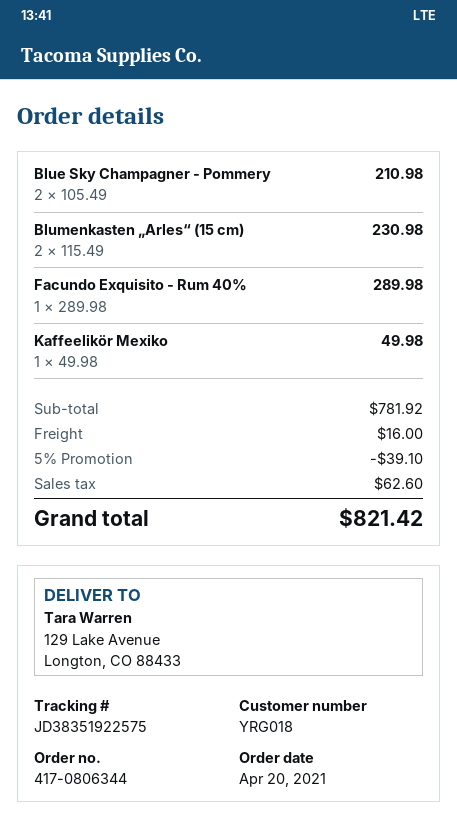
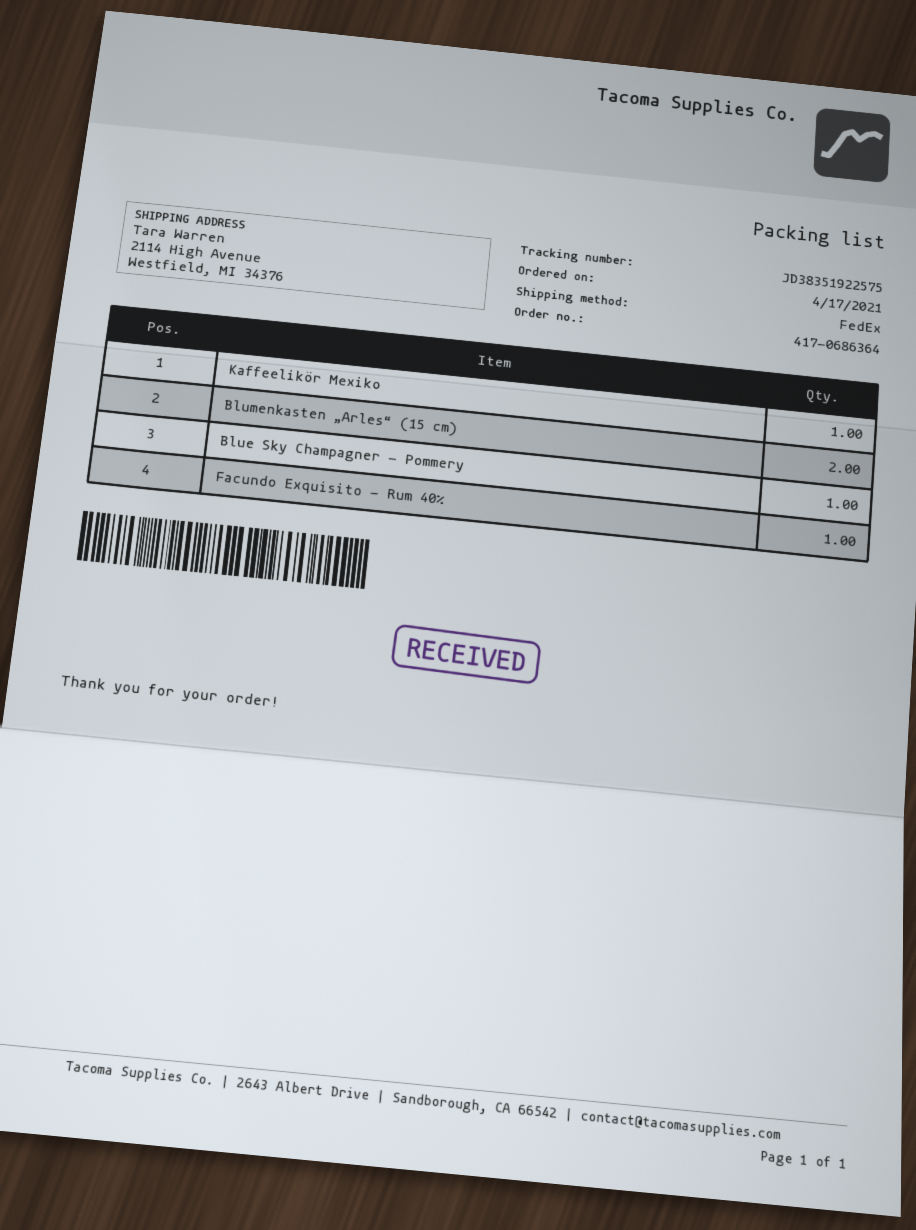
order number: 417-0806344 -> 417-0686364
order date: 2021-04-20 -> 2021-04-17
ship to: 129 Lake Avenue, Longton, CO 88433 -> 2114 High Avenue, Westfield, MI 34376
Blue Sky Champagner - Pommery: 2 -> 1

